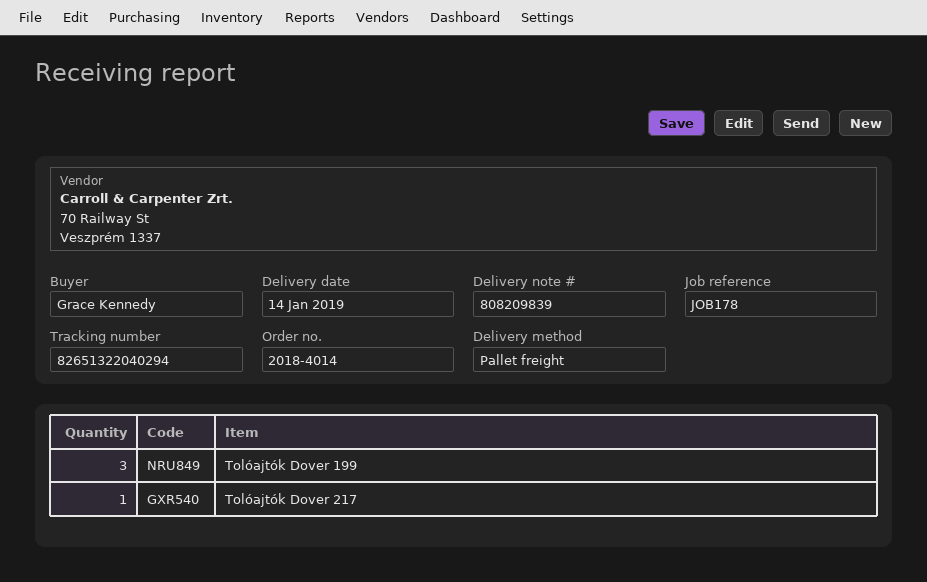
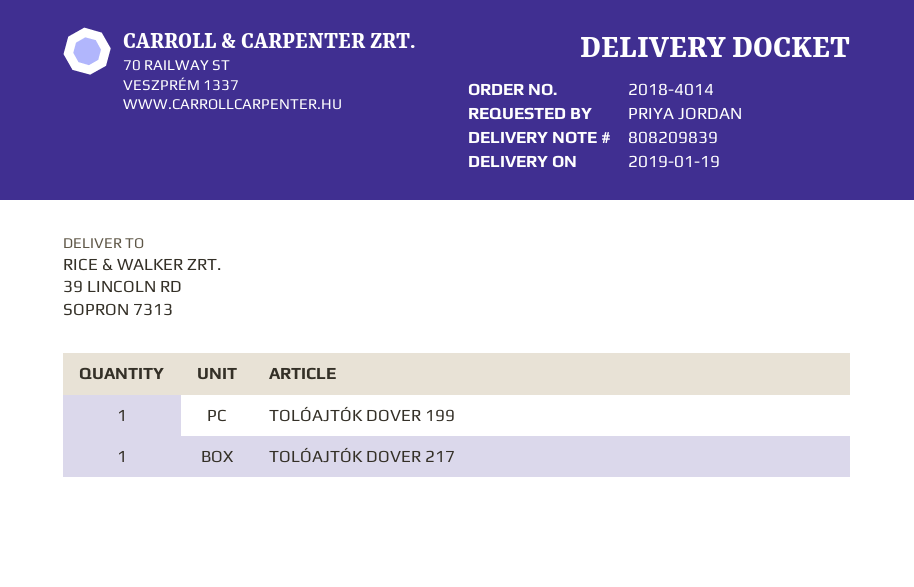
delivery date: 2019-01-14 -> 2019-01-19
ordered by: Grace Kennedy -> PRIYA JORDAN
Tolóajtók Dover 199: 3 -> 1

